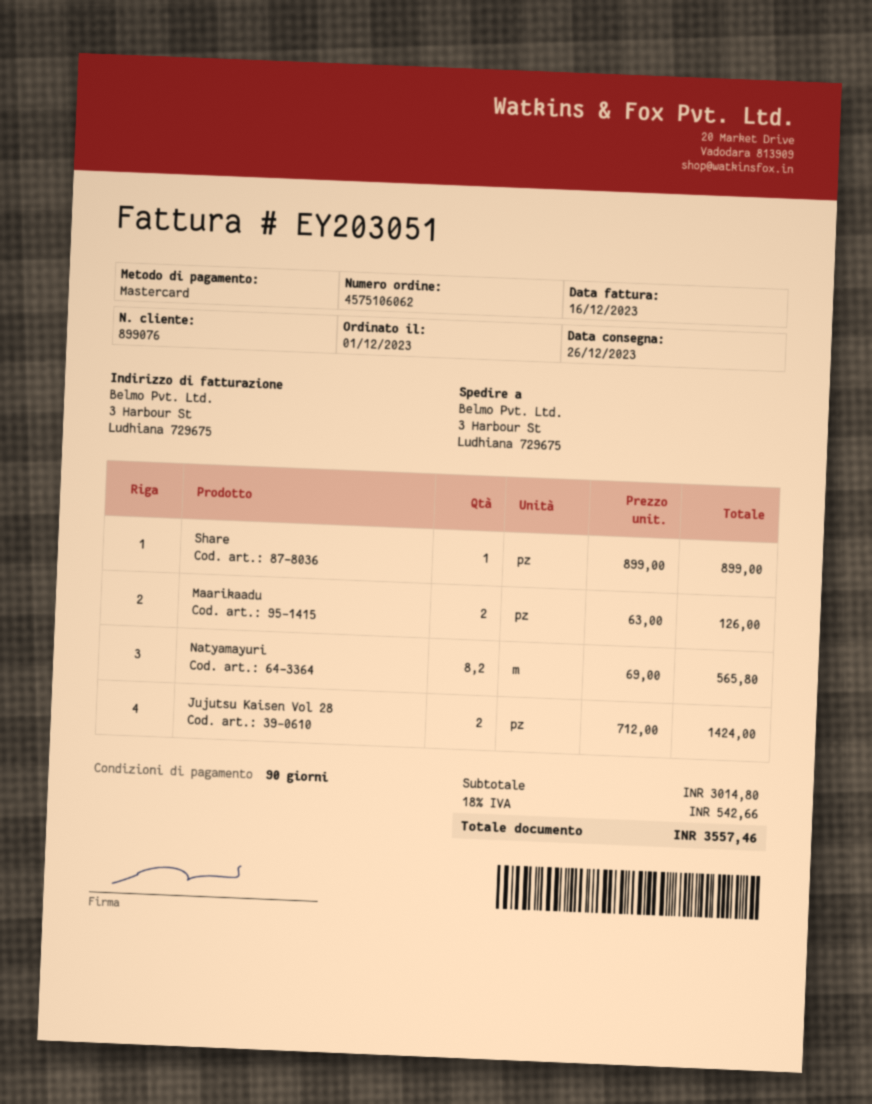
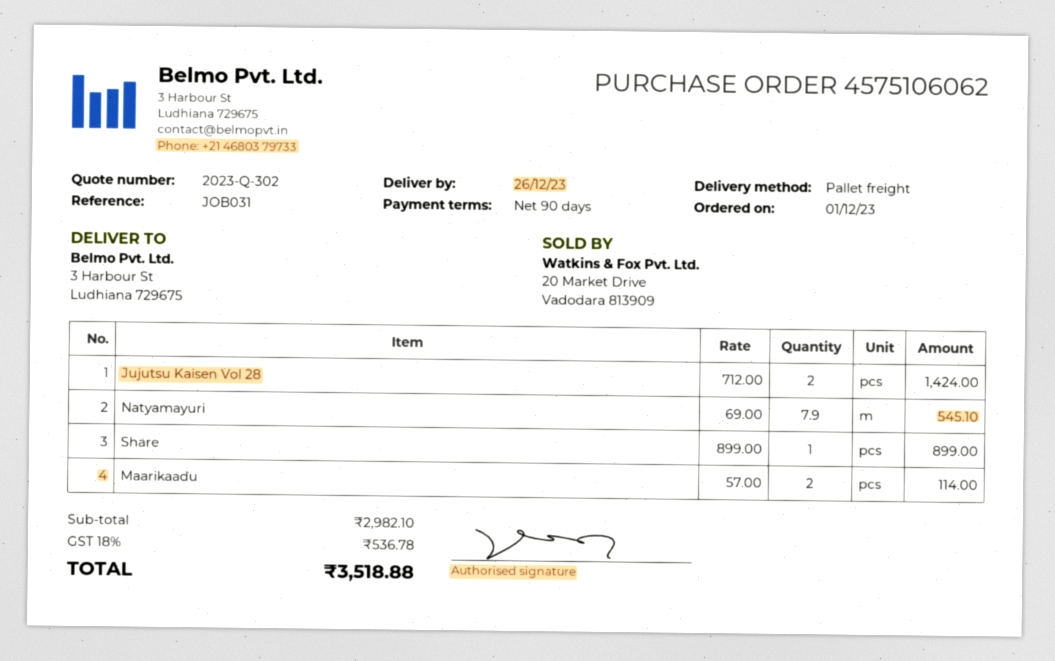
Maarikaadu: 2 x 63.00 = 126.00 -> 2 x 57.00 = 114.00
Natyamayuri: 8.2 x 69.00 = 565.80 -> 7.9 x 69.00 = 545.10
subtotal: 3014.80 -> 2982.10
tax: 18% = 542.66 -> 18% = 536.78
total: 3557.46 -> 3518.88

